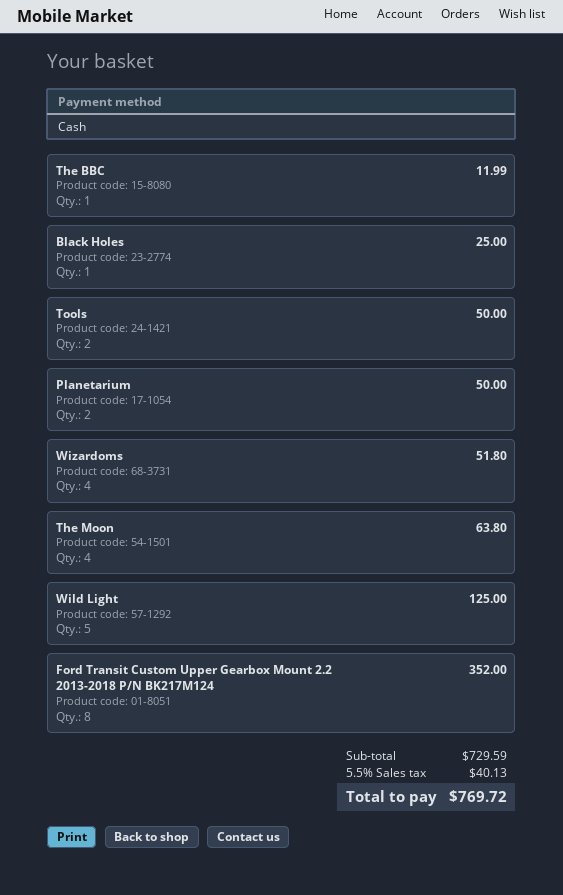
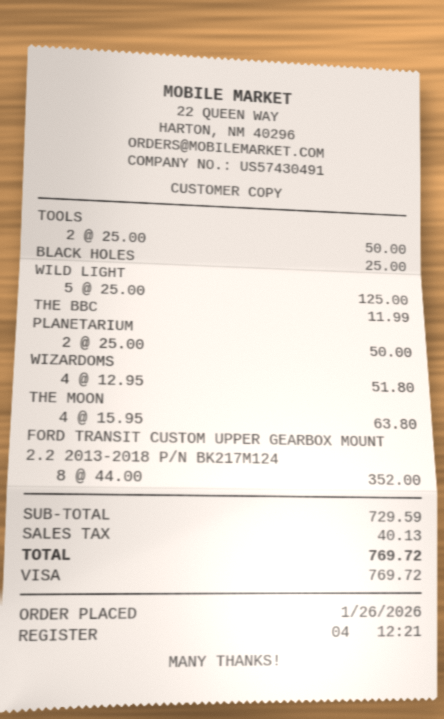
payment method: cash -> Visa

